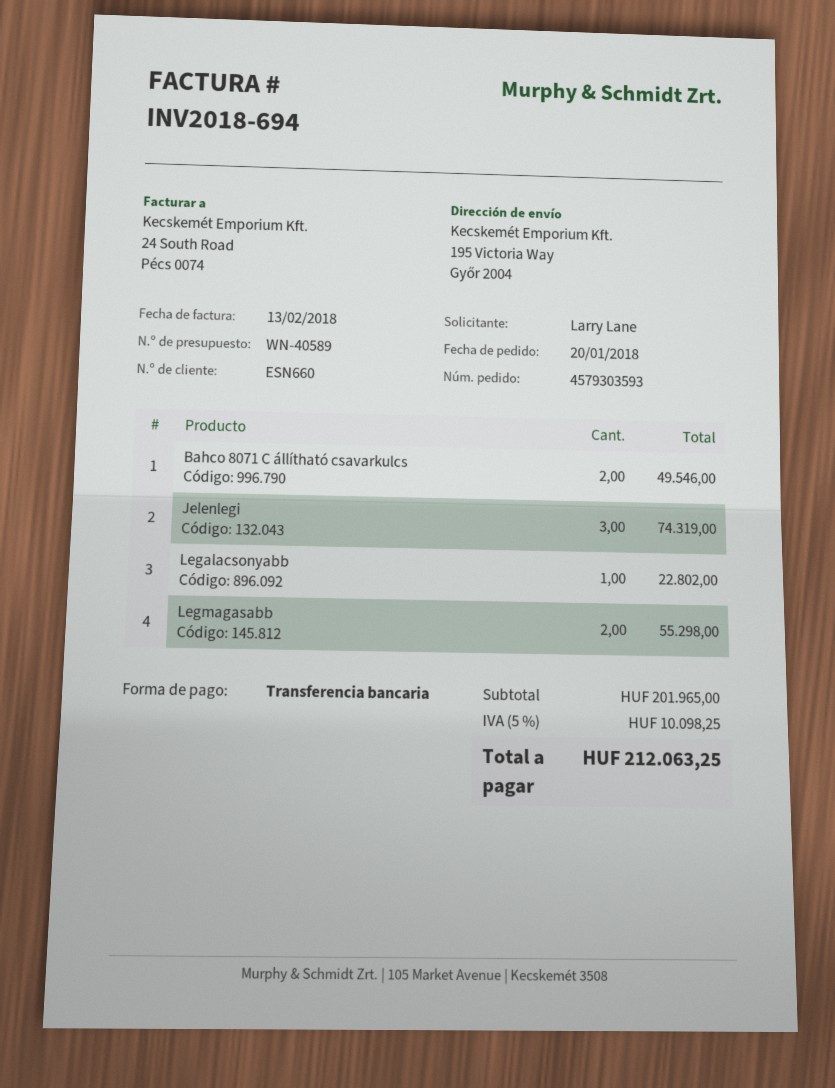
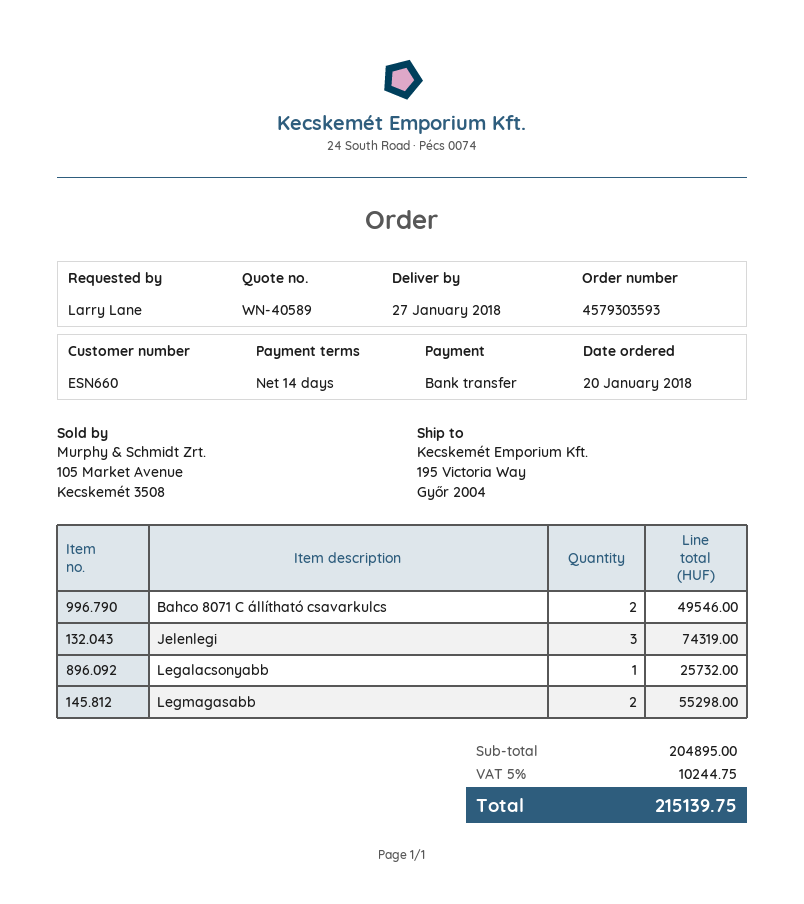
Legalacsonyabb: 1 for 22802.00 -> 1 for 25732.00
subtotal: 201965.00 -> 204895.00
tax: 5% = 10098.25 -> 5% = 10244.75
total: 212063.25 -> 215139.75

